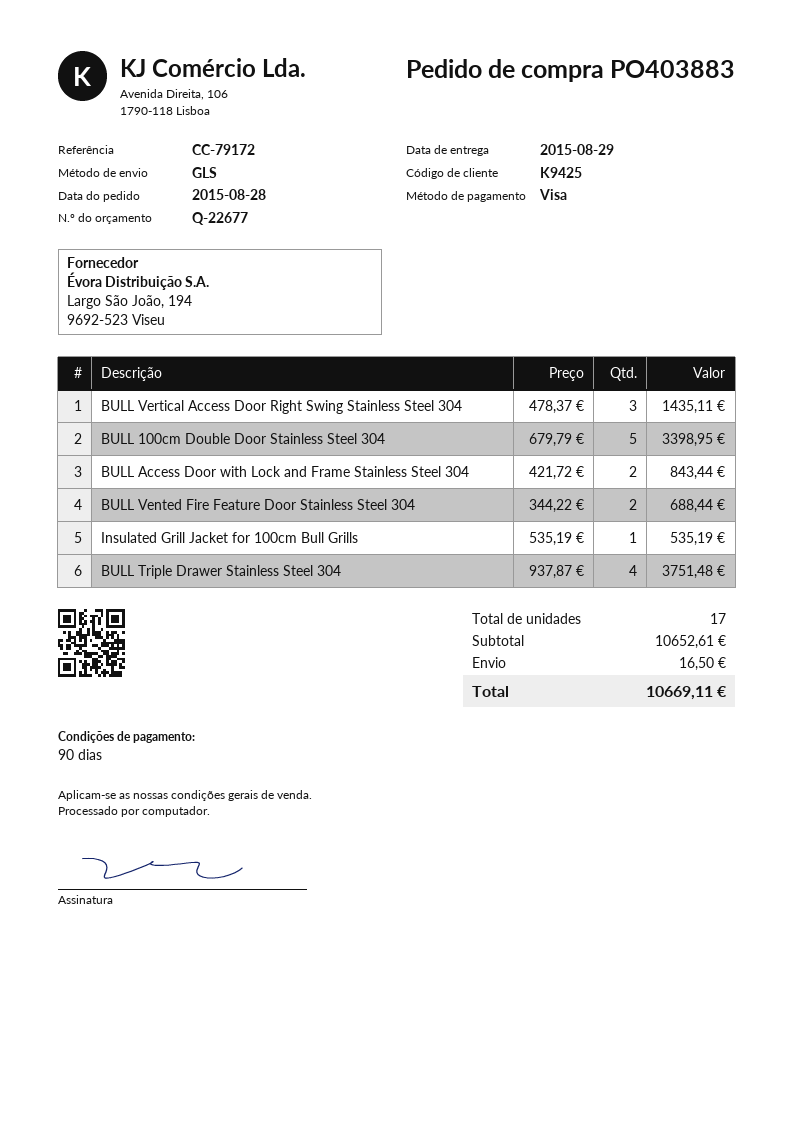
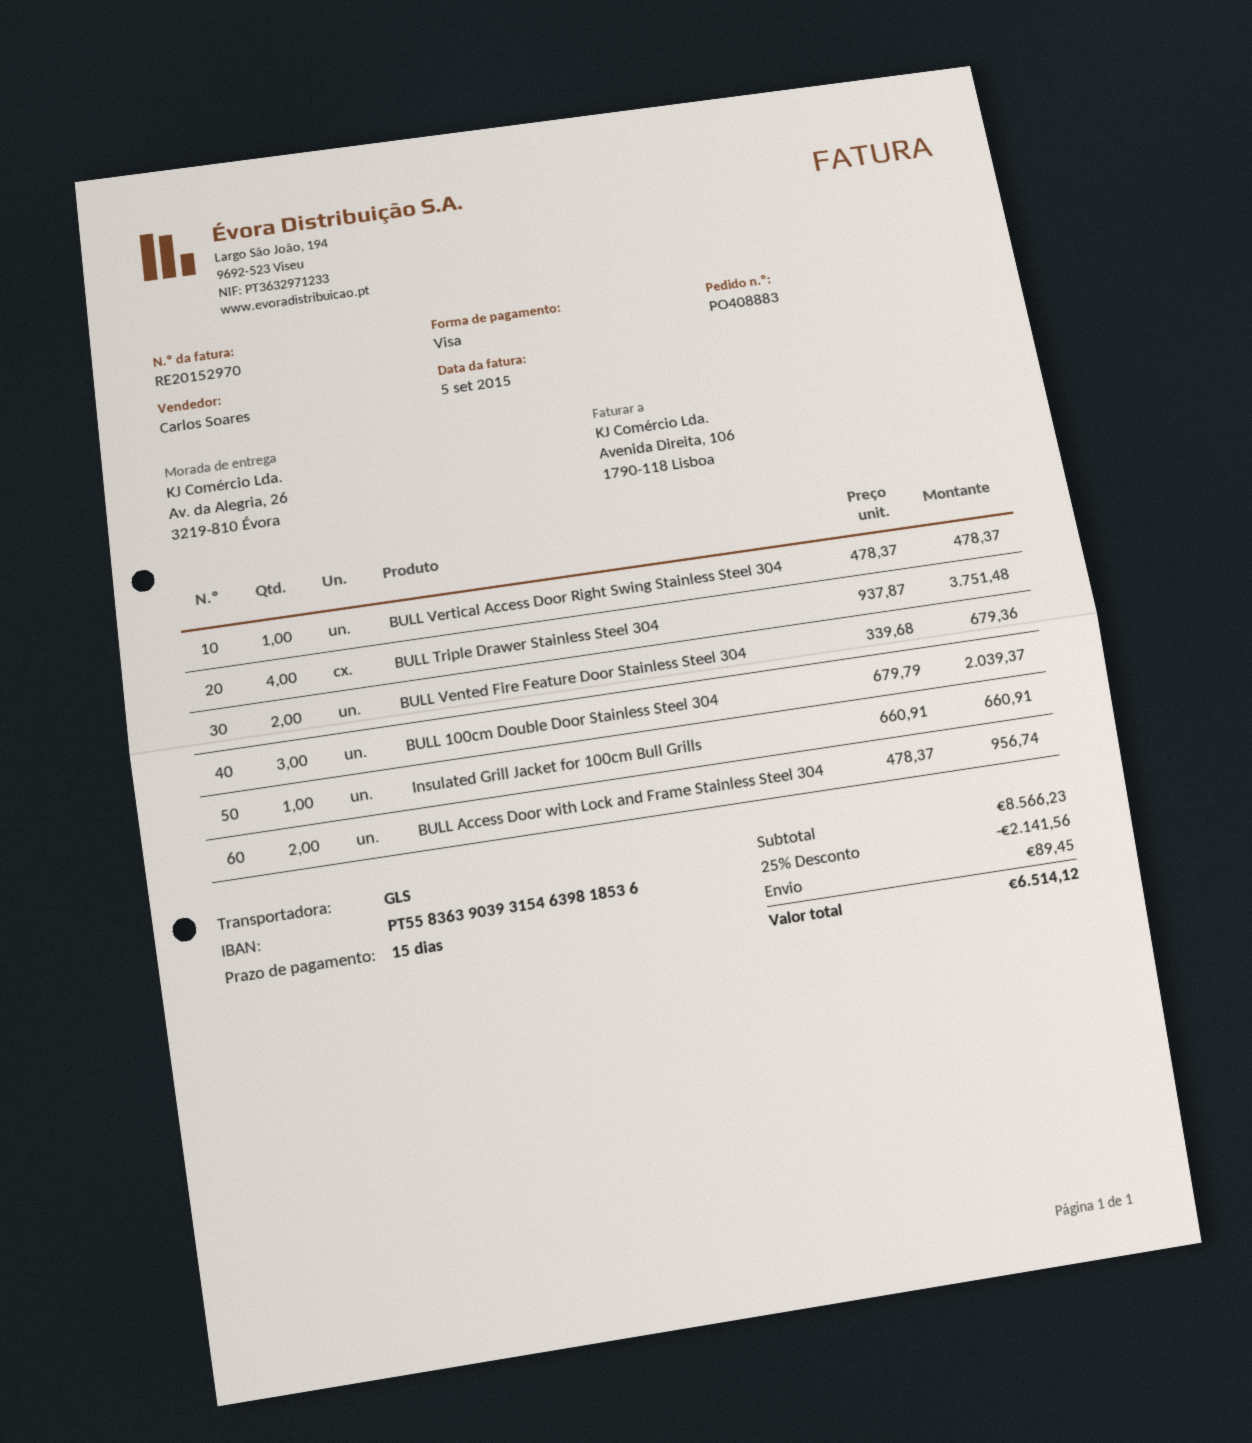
order number: PO403883 -> PO408883
payment terms: 90 days -> 15 days
BULL Vertical Access Door Right Swing Stainless Steel 304: 3 x 478.37 = 1435.11 -> 1 x 478.37 = 478.37
BULL 100cm Double Door Stainless Steel 304: 5 x 679.79 = 3398.95 -> 3 x 679.79 = 2039.37
BULL Access Door with Lock and Frame Stainless Steel 304: 2 x 421.72 = 843.44 -> 2 x 478.37 = 956.74
BULL Vented Fire Feature Door Stainless Steel 304: 2 x 344.22 = 688.44 -> 2 x 339.68 = 679.36
Insulated Grill Jacket for 100cm Bull Grills: 1 x 535.19 = 535.19 -> 1 x 660.91 = 660.91
subtotal: 10652.61 -> 8566.23
discount: none -> 25% = 2141.56
shipping: 16.50 -> 89.45
total: 10669.11 -> 6514.12

